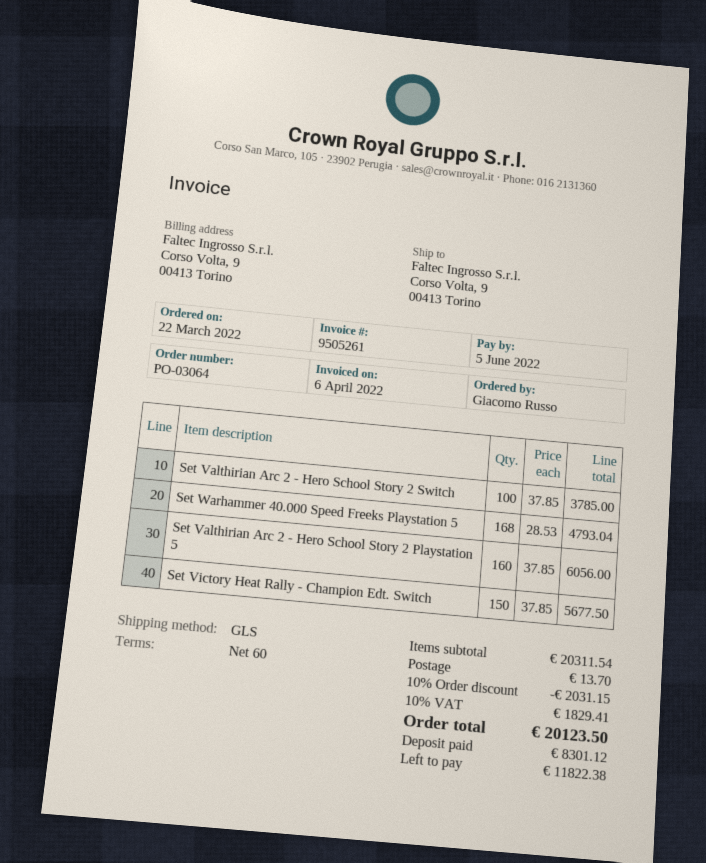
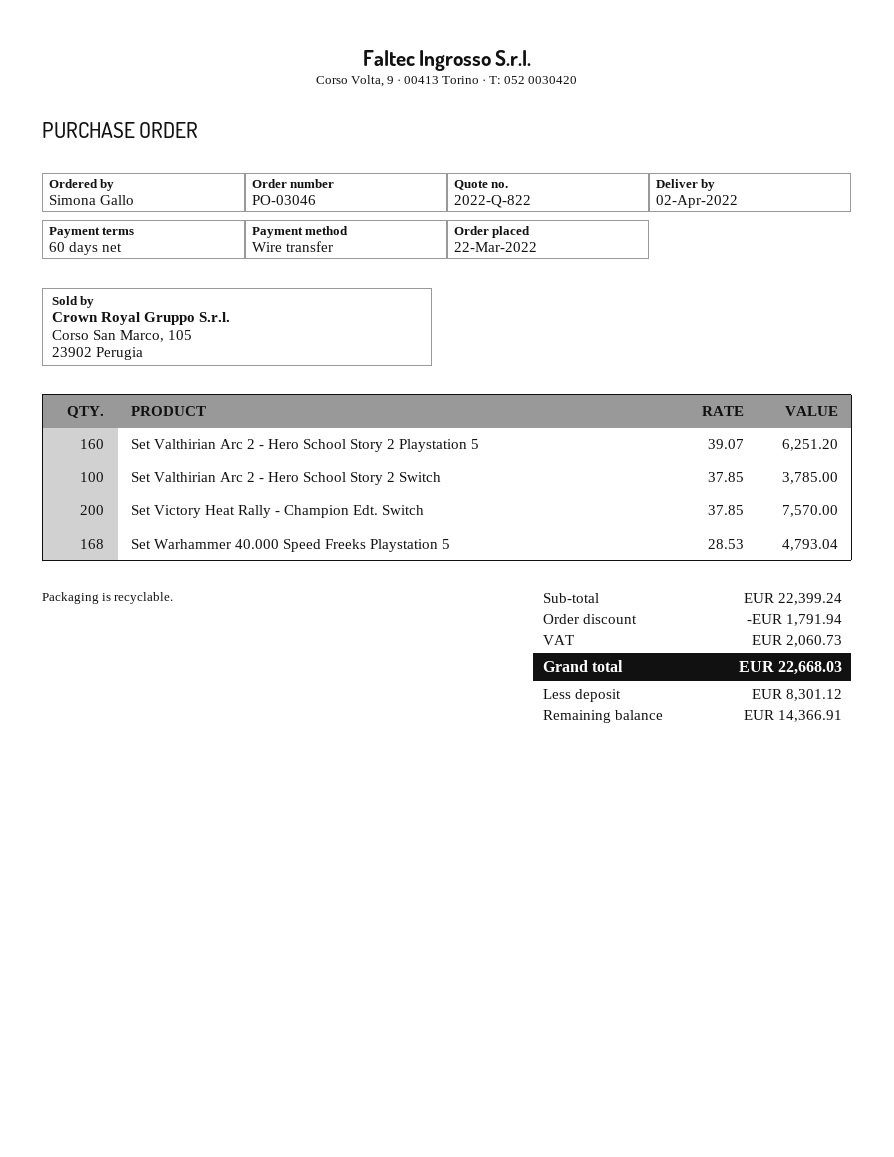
order number: PO-03064 -> PO-03046
ordered by: Giacomo Russo -> Simona Gallo
Set Valthirian Arc 2 - Hero School Story 2 Playstation 5: 160 x 37.85 = 6056.00 -> 160 x 39.07 = 6251.20
Set Victory Heat Rally - Champion Edt. Switch: 150 x 37.85 = 5677.50 -> 200 x 37.85 = 7570.00
subtotal: 20311.54 -> 22399.24
discount: 2031.15 -> 1791.94
shipping: 13.70 -> none
tax: 1829.41 -> 2060.73
total: 20123.50 -> 22668.03
balance: 11822.38 -> 14366.91

